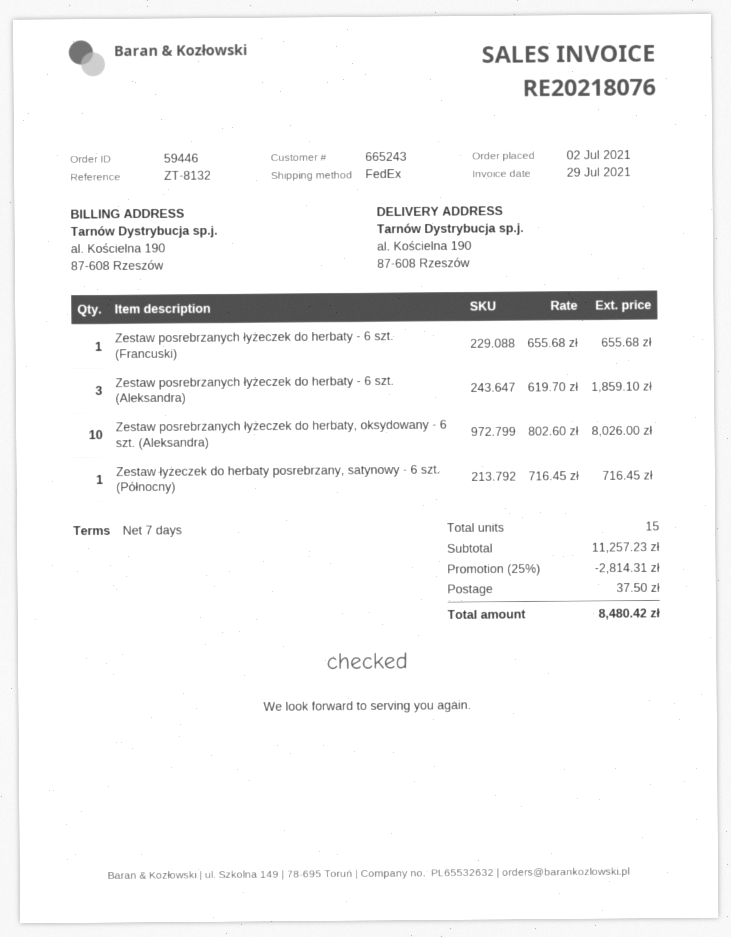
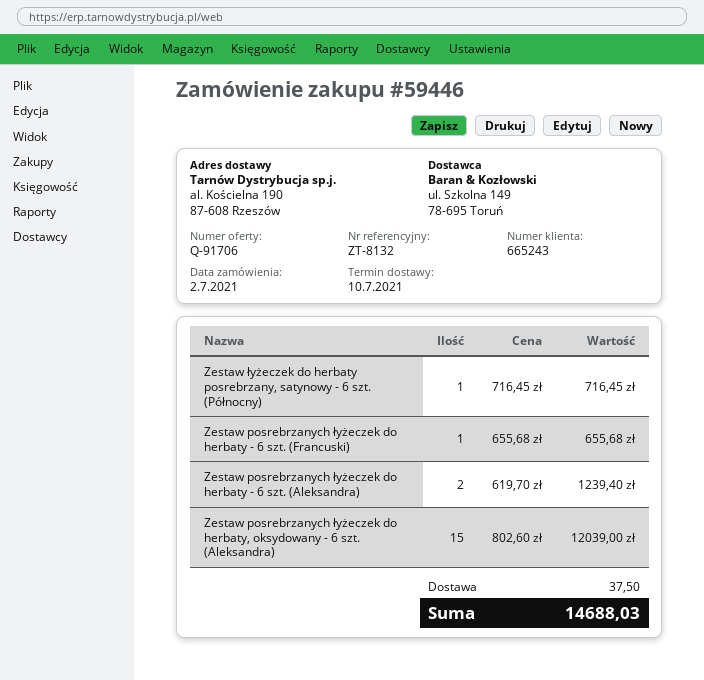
Zestaw posrebrzanych łyżeczek do herbaty - 6 szt. (Aleksandra): 3 x 619.70 = 1859.10 -> 2 x 619.70 = 1239.40
Zestaw posrebrzanych łyżeczek do herbaty, oksydowany - 6 szt. (Aleksandra): 10 x 802.60 = 8026.00 -> 15 x 802.60 = 12039.00
discount: 25% = 2814.31 -> none
total: 8480.42 -> 14688.03

